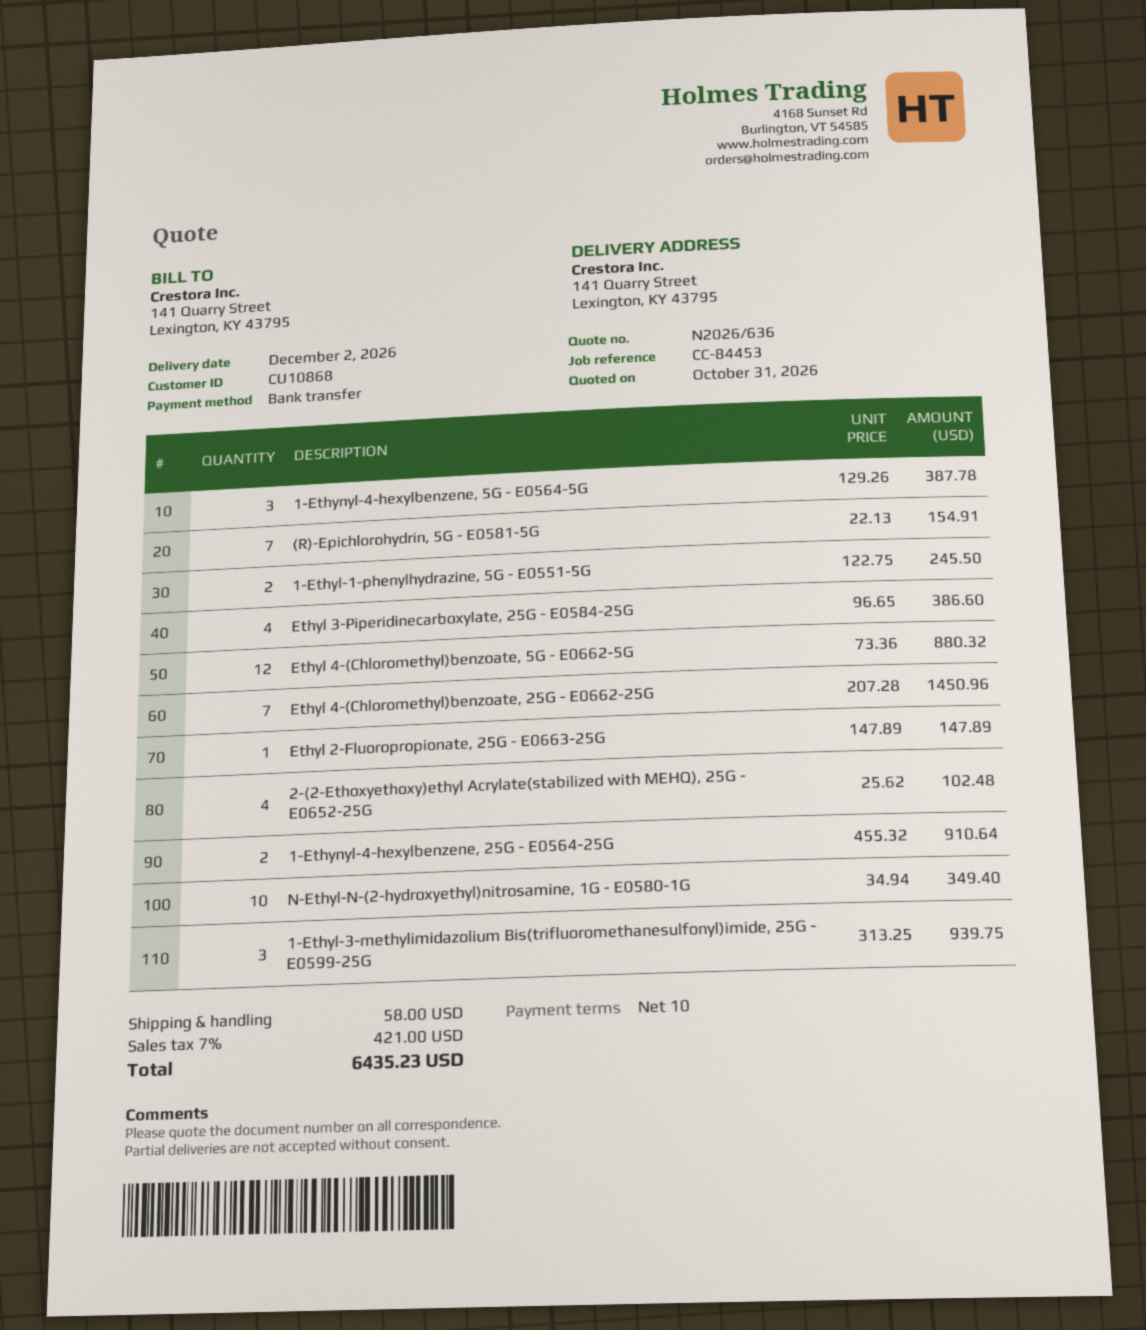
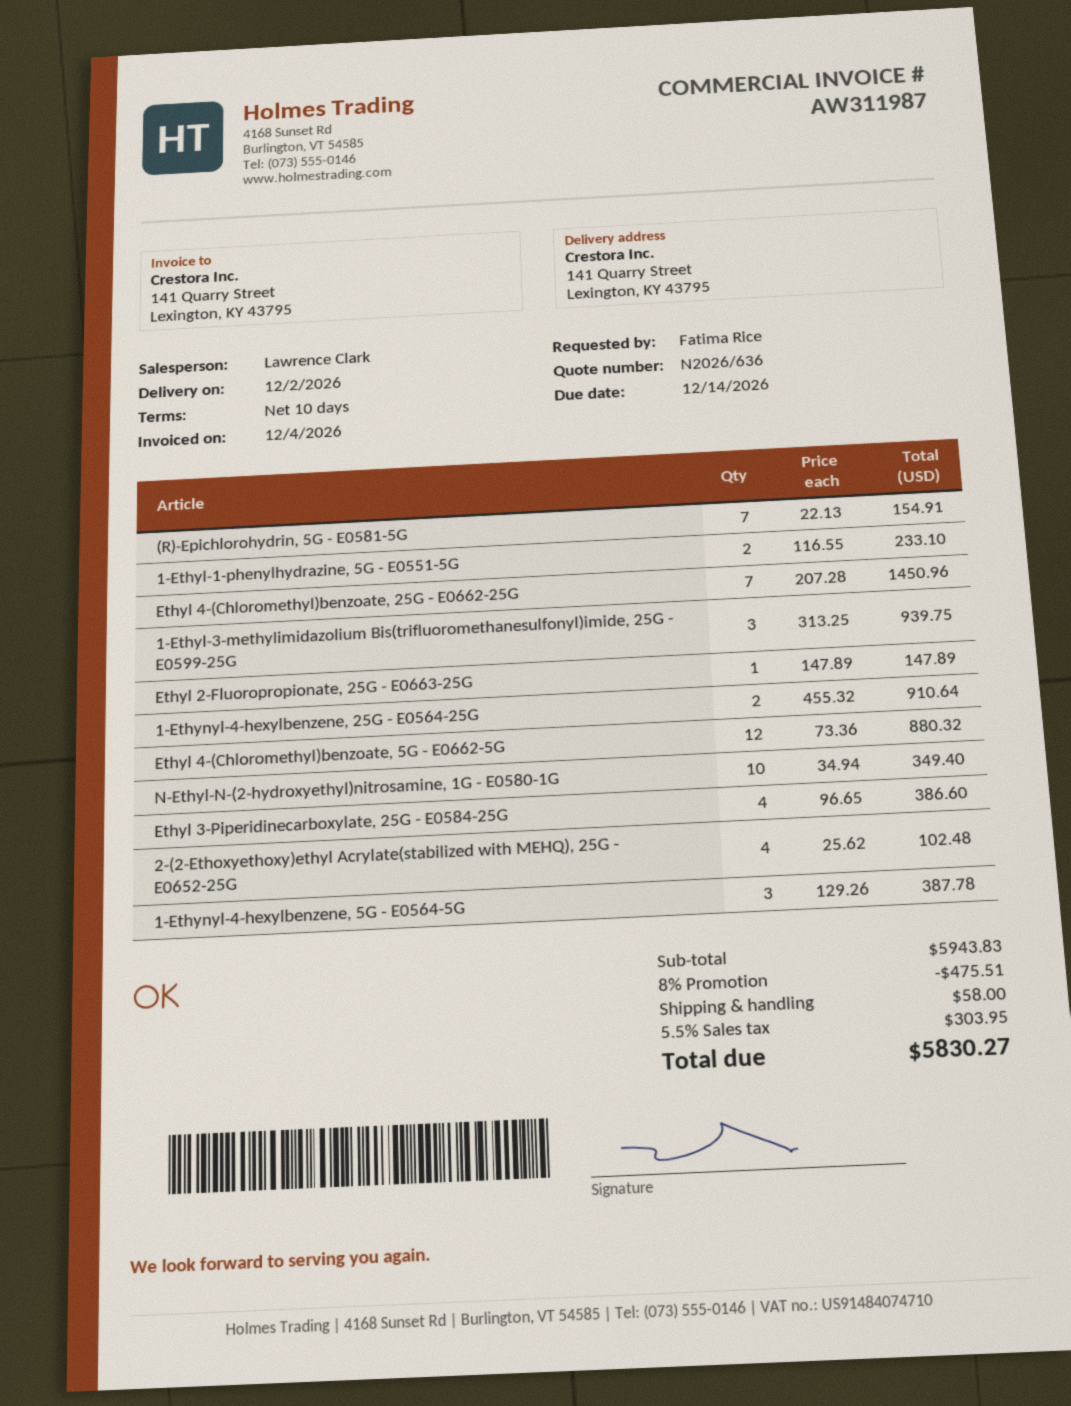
1-Ethyl-1-phenylhydrazine, 5G - E0551-5G: 2 x 122.75 = 245.50 -> 2 x 116.55 = 233.10
discount: none -> 8% = 475.51
tax: 7% = 421.00 -> 5.5% = 303.95
total: 6435.23 -> 5830.27

